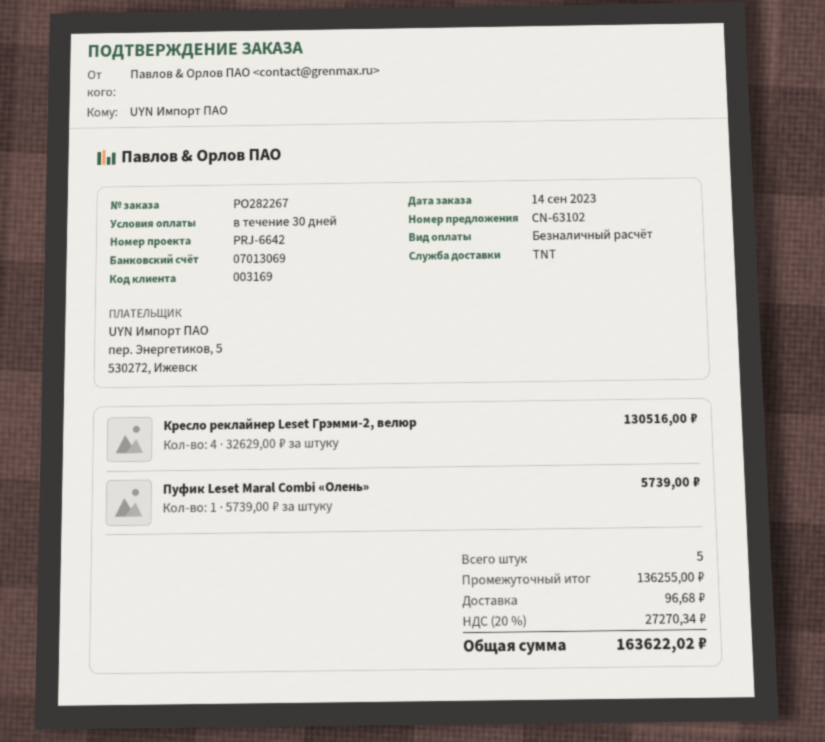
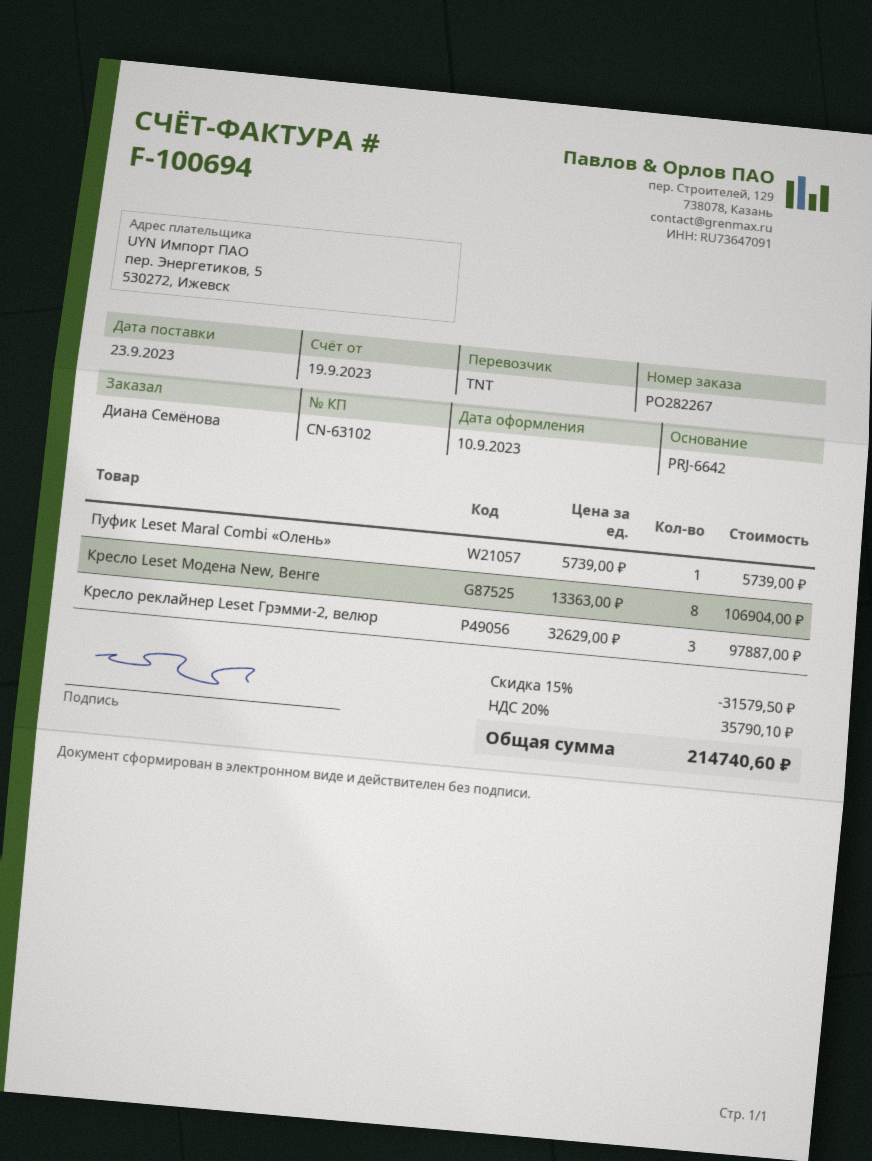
order date: 2023-09-14 -> 2023-09-10
Кресло реклайнер Leset Грэмми-2, велюр: 4 x 32629.00 = 130516.00 -> 3 x 32629.00 = 97887.00
Кресло Leset Модена New, Венге: none -> 8 x 13363.00 = 106904.00
discount: none -> 15% = 31579.50
shipping: 96.68 -> none
tax: 20% = 27270.34 -> 20% = 35790.10
total: 163622.02 -> 214740.60

